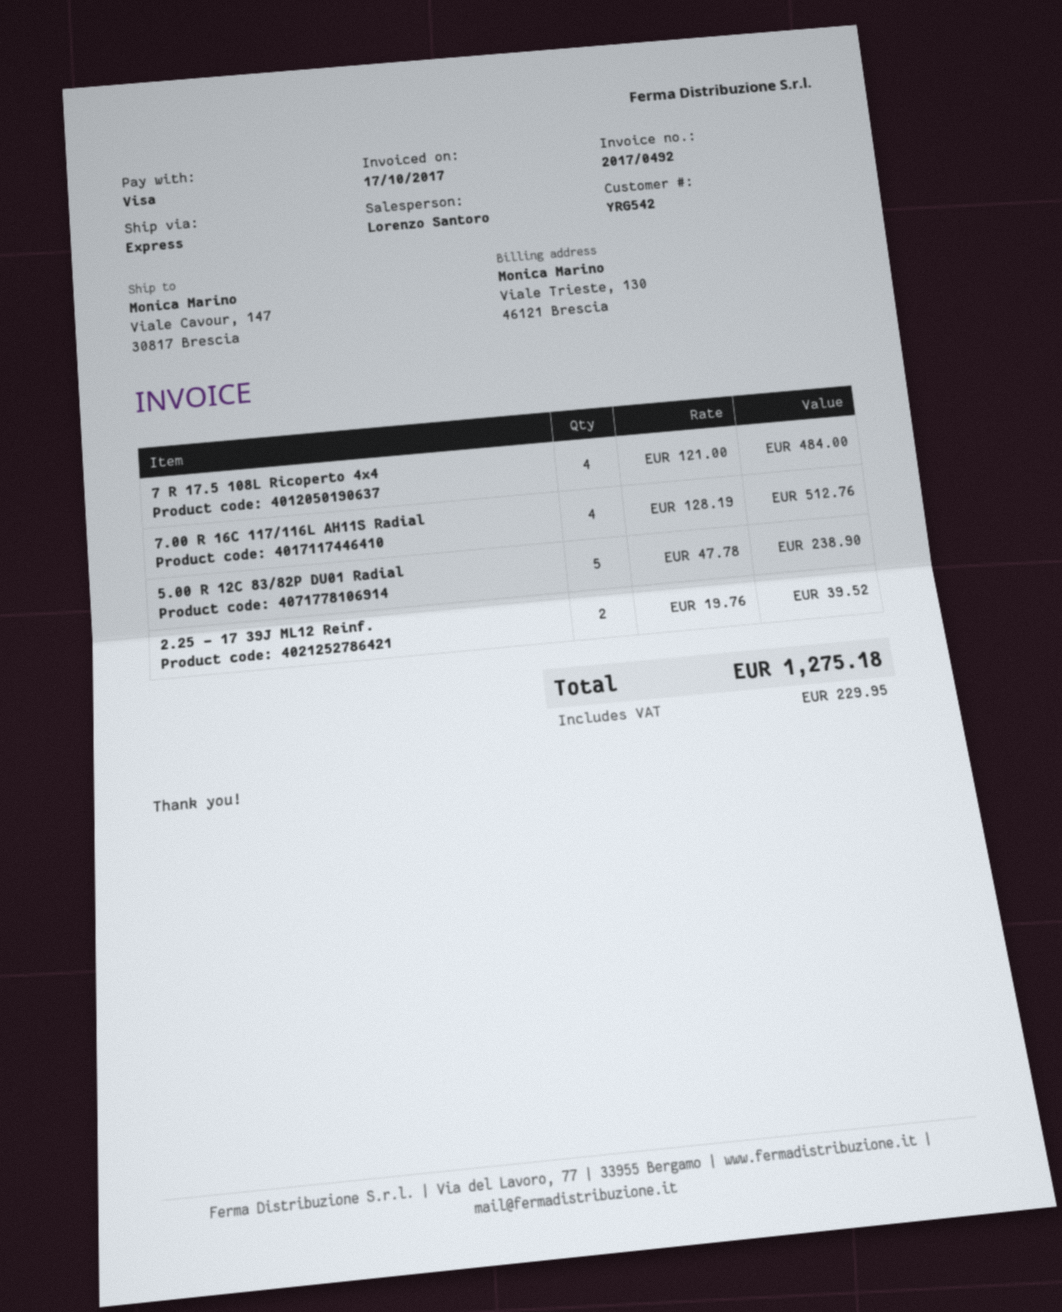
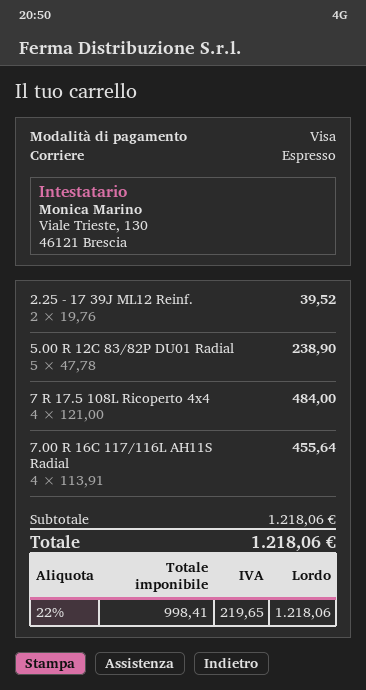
7.00 R 16C 117/116L AH11S Radial: 4 x 128.19 = 512.76 -> 4 x 113.91 = 455.64
tax: 229.95 -> 219.65
total: 1275.18 -> 1218.06

